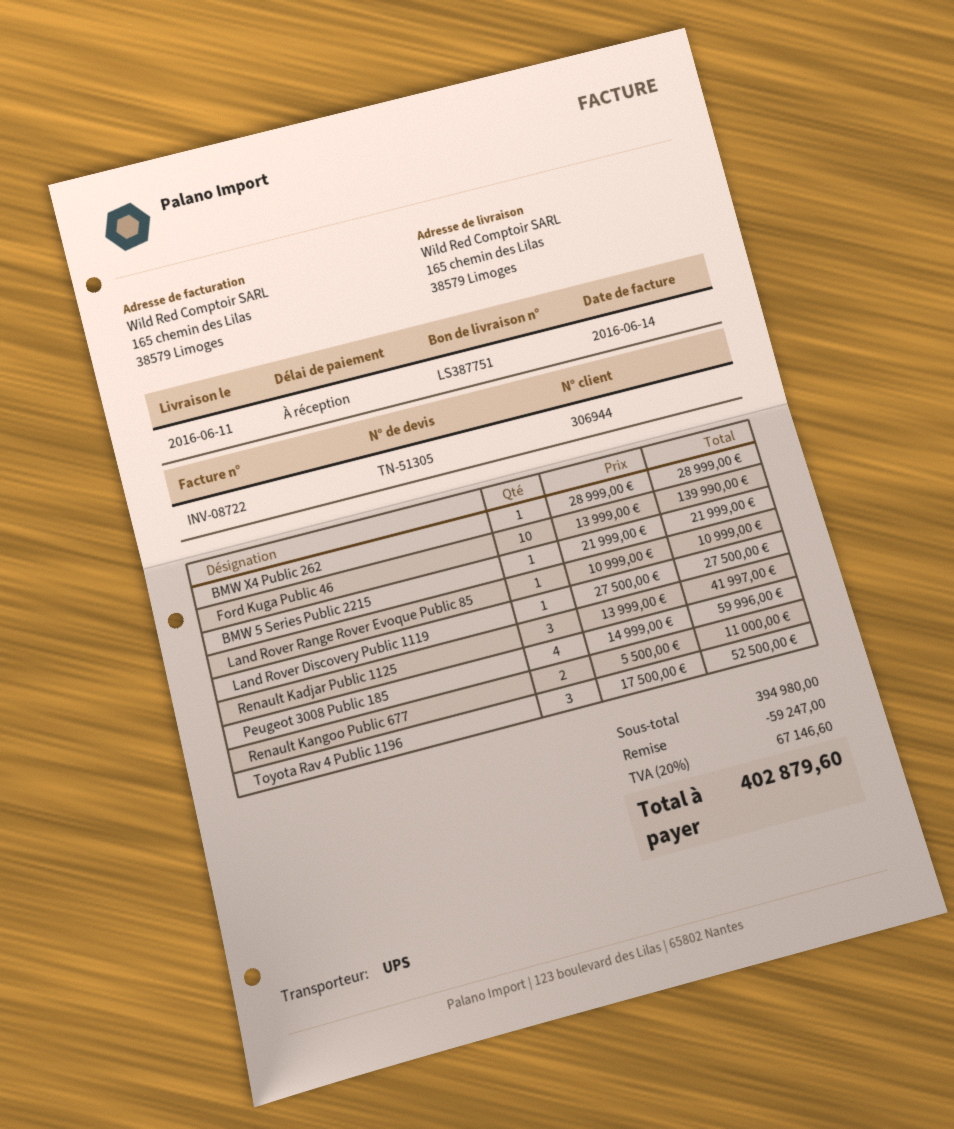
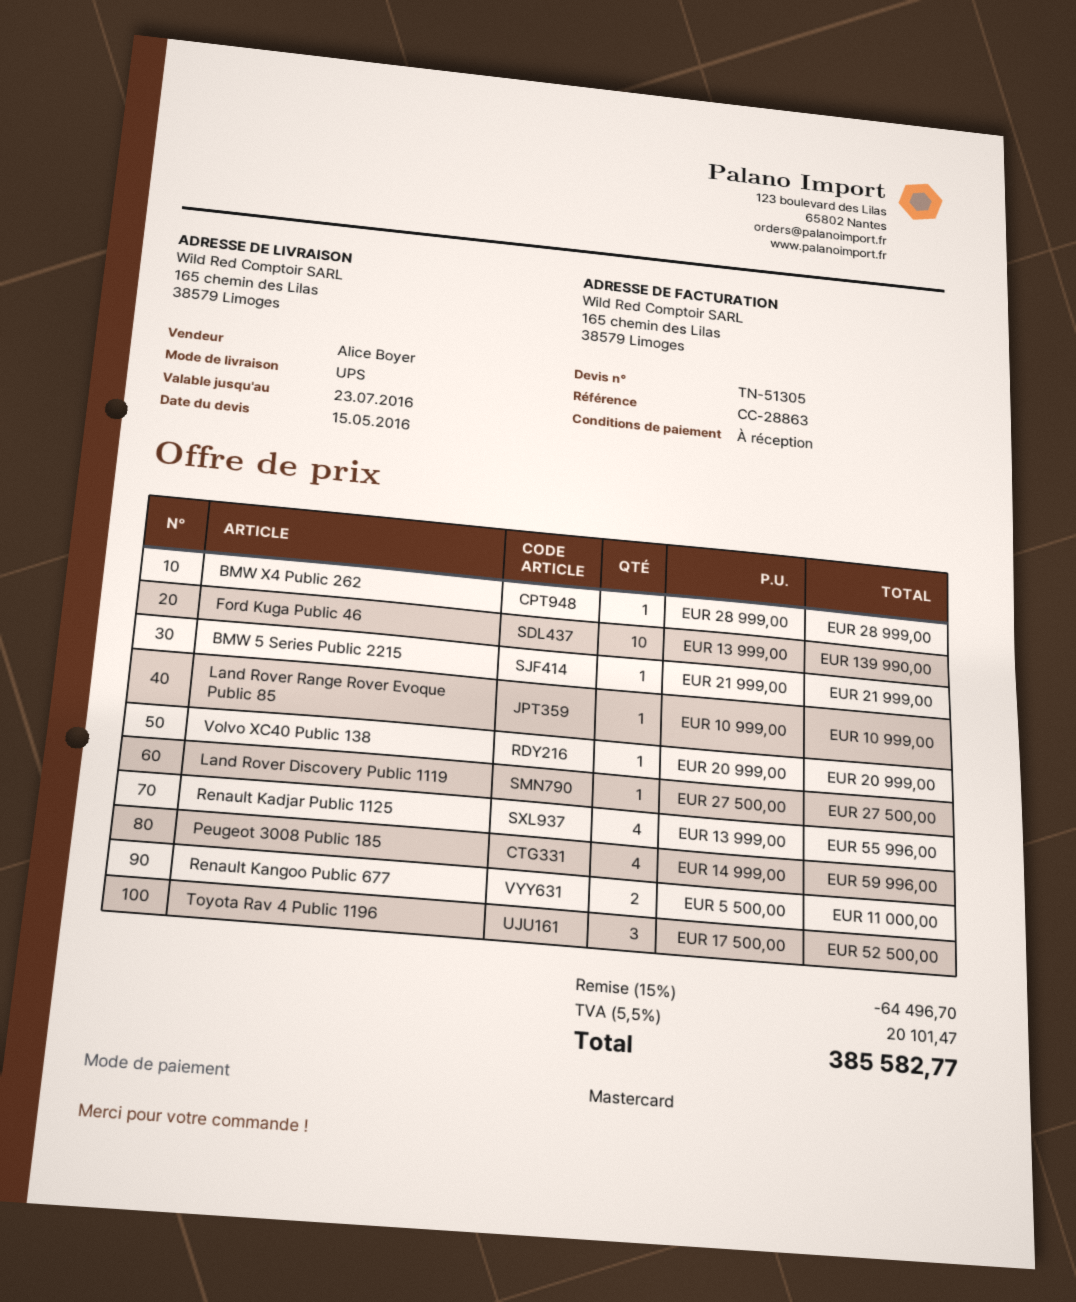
Renault Kadjar Public 1125: 3 x 13999.00 = 41997.00 -> 4 x 13999.00 = 55996.00
Volvo XC40 Public 138: none -> 1 x 20999.00 = 20999.00
discount: 59247.00 -> 64496.70
tax: 20% = 67146.60 -> 5.5% = 20101.47
total: 402879.60 -> 385582.77

